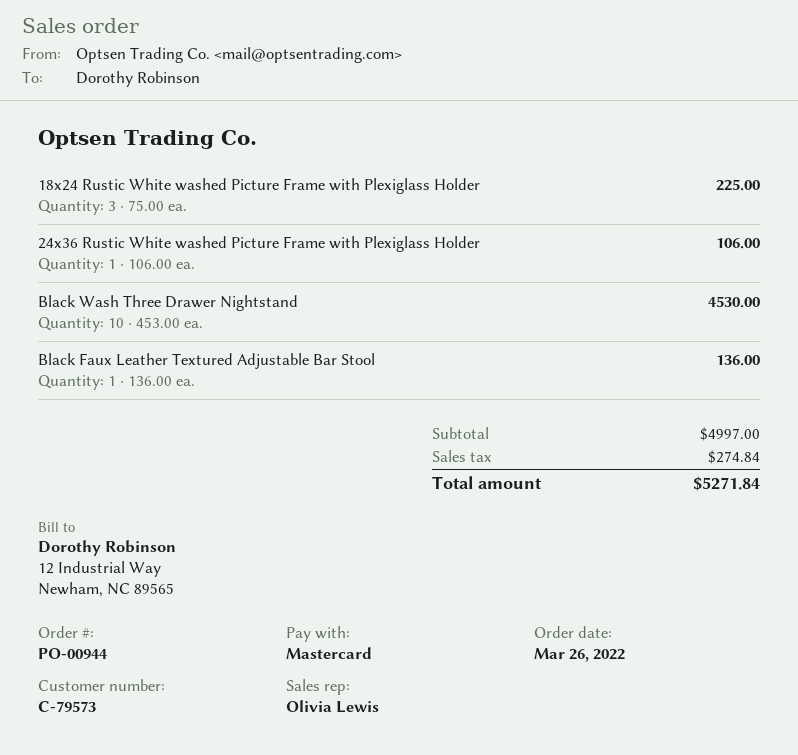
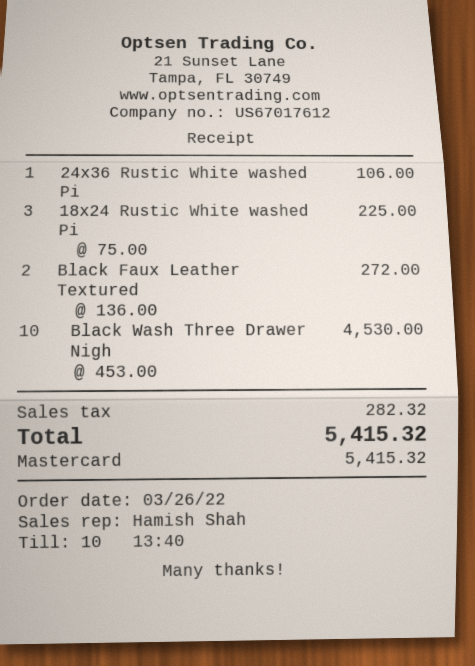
sales rep: Olivia Lewis -> Hamish Shah
Black Faux Leather Textured Adjustable Bar Stool: 1 x 136.00 = 136.00 -> 2 x 136.00 = 272.00
tax: 274.84 -> 282.32
total: 5271.84 -> 5415.32

